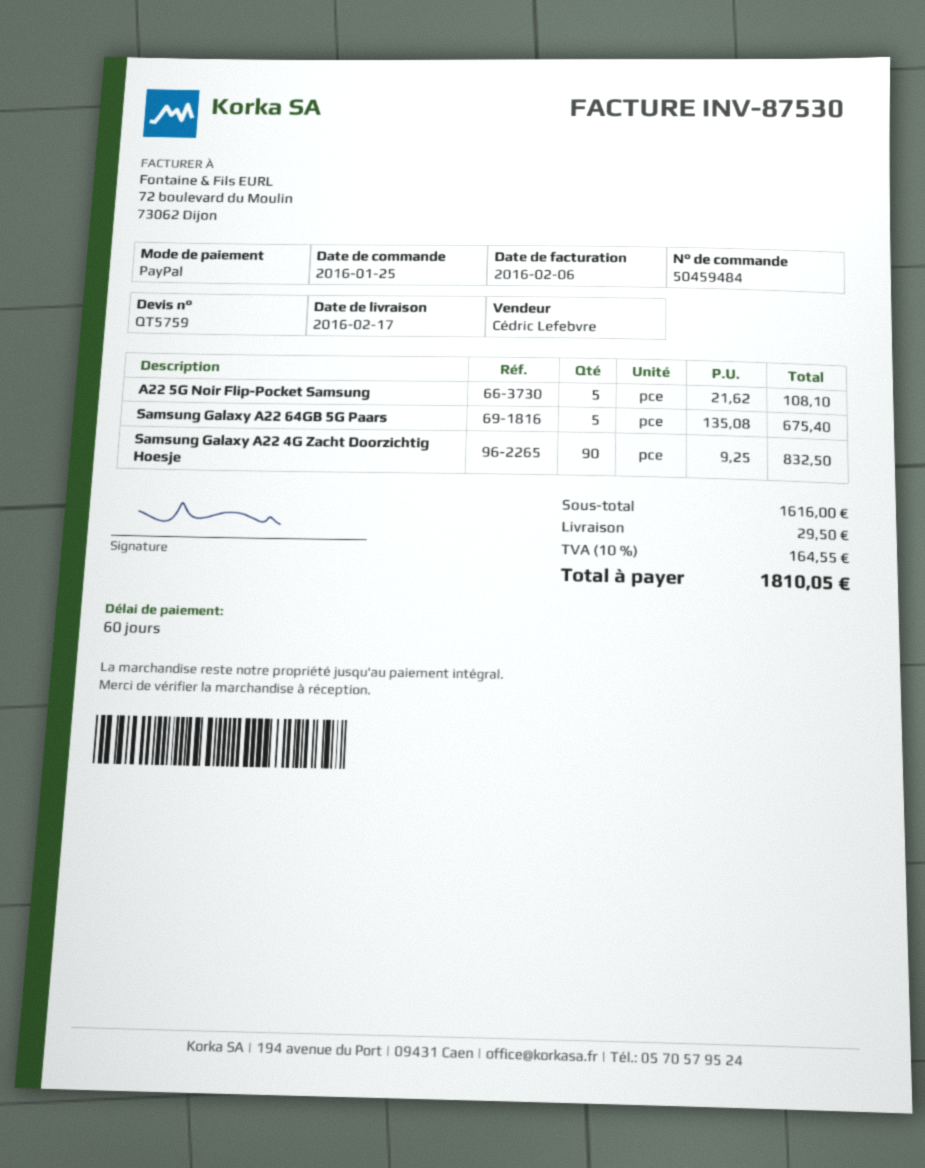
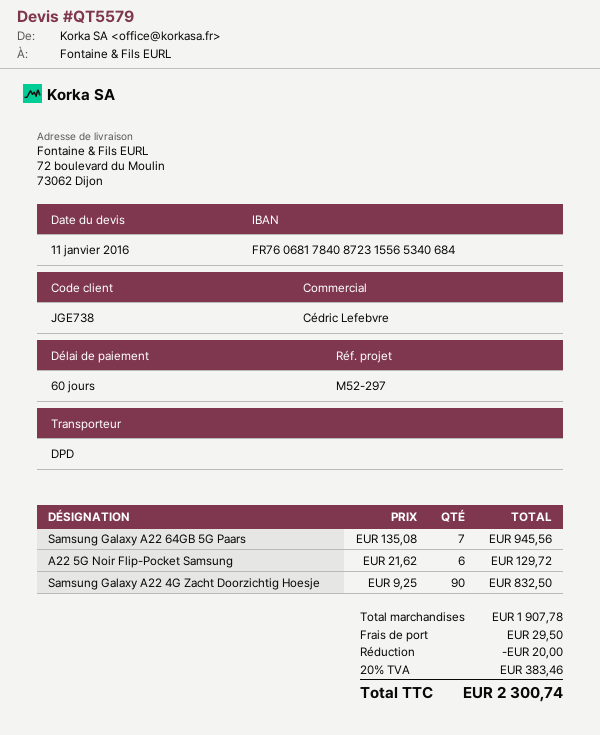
quote number: QT5759 -> QT5579
A22 5G Noir Flip-Pocket Samsung: 5 x 21.62 = 108.10 -> 6 x 21.62 = 129.72
Samsung Galaxy A22 64GB 5G Paars: 5 x 135.08 = 675.40 -> 7 x 135.08 = 945.56
subtotal: 1616.00 -> 1907.78
discount: none -> 20.00
tax: 10% = 164.55 -> 20% = 383.46
total: 1810.05 -> 2300.74

